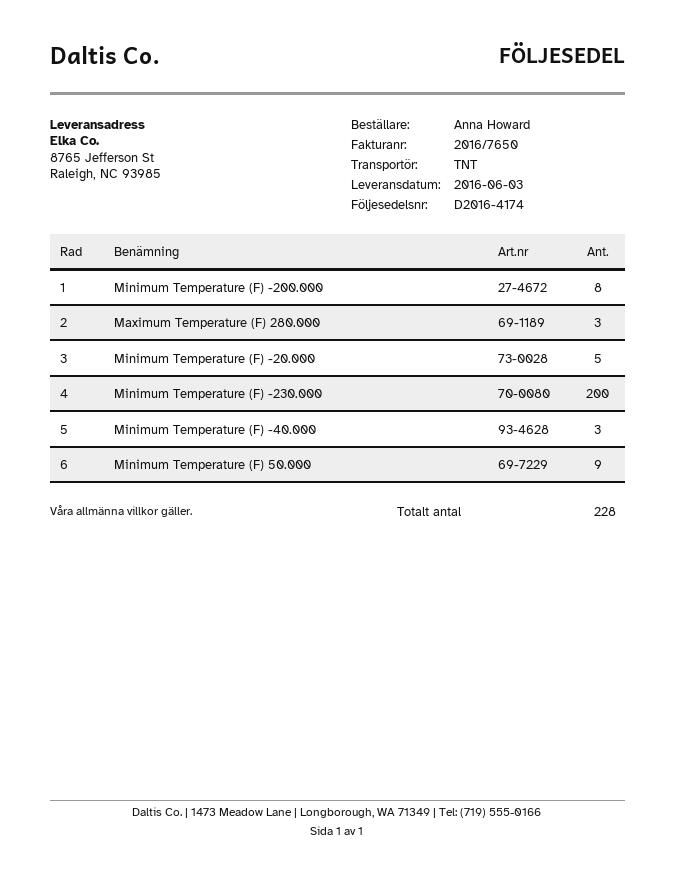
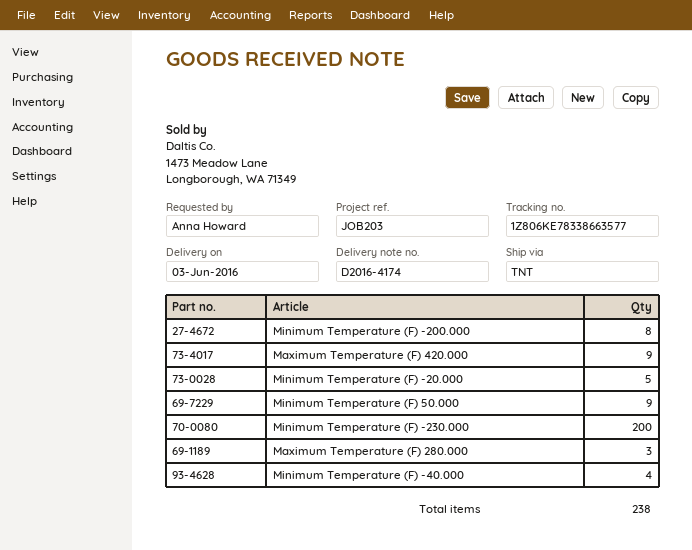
Minimum Temperature (F) -40.000: 3 -> 4
Maximum Temperature (F) 420.000: none -> 9
total quantity: 228 -> 238

